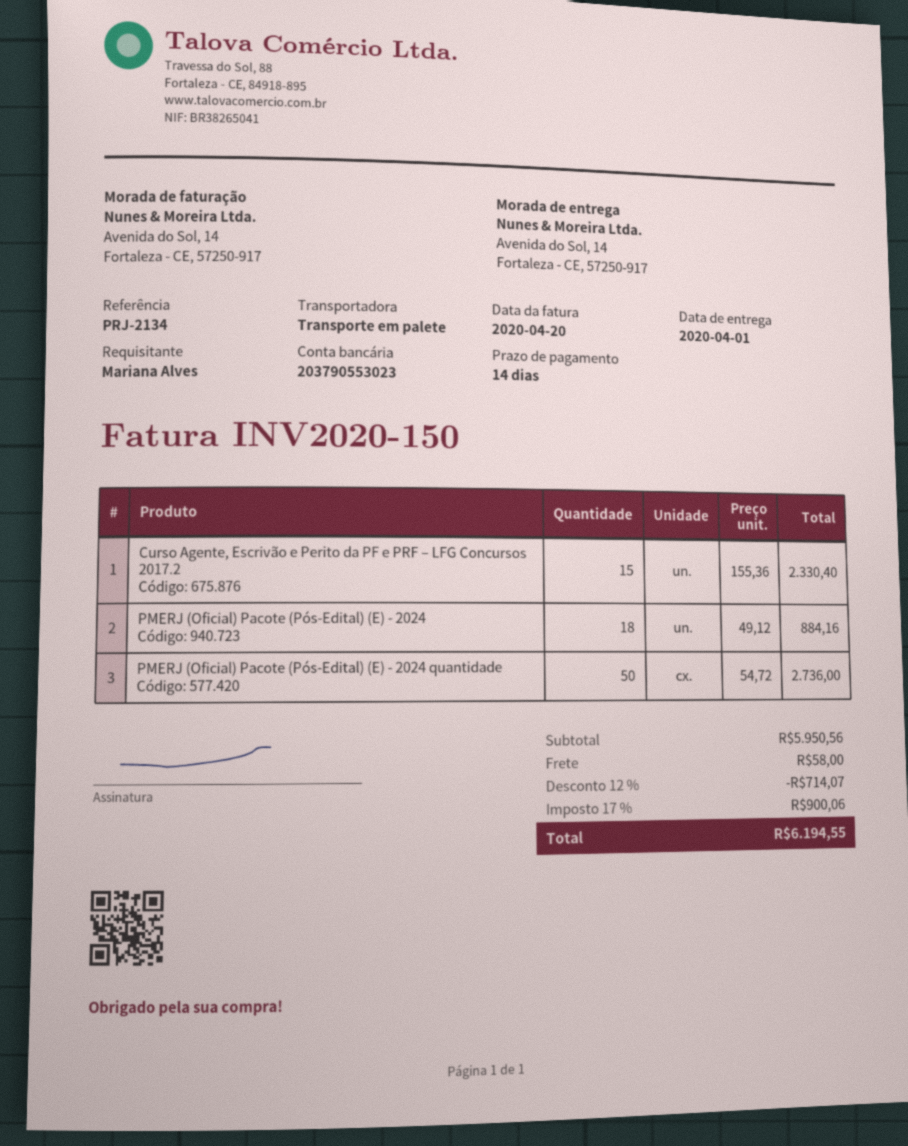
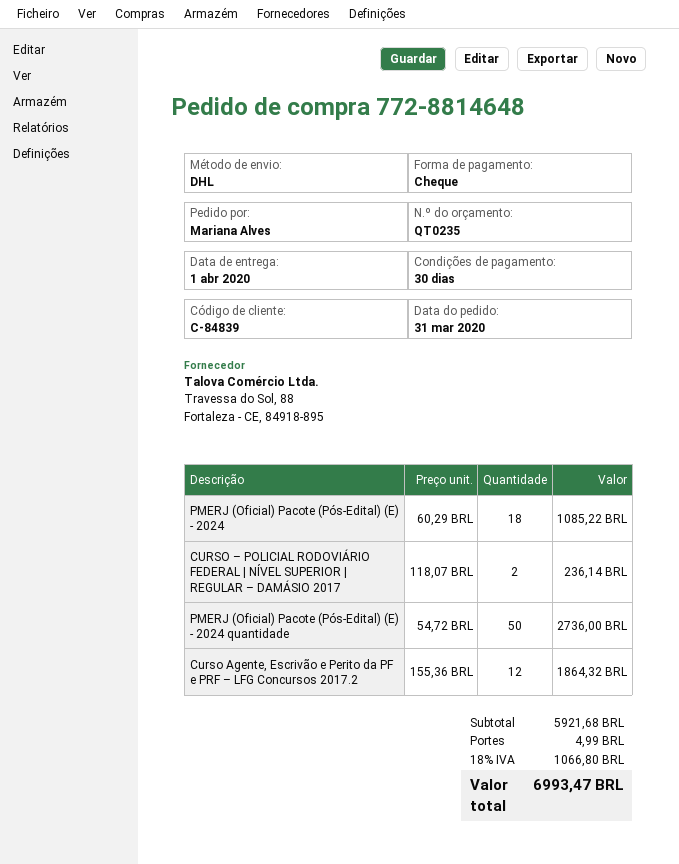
payment terms: 14 days -> 30 days
shipping method: pallet freight -> DHL
Curso Agente, Escrivão e Perito da PF e PRF – LFG Concursos 2017.2: 15 x 155.36 = 2330.40 -> 12 x 155.36 = 1864.32
PMERJ (Oficial) Pacote (Pós-Edital) (E) - 2024: 18 x 49.12 = 884.16 -> 18 x 60.29 = 1085.22
CURSO – POLICIAL RODOVIÁRIO FEDERAL | NÍVEL SUPERIOR | REGULAR – DAMÁSIO 2017: none -> 2 x 118.07 = 236.14
subtotal: 5950.56 -> 5921.68
discount: 12% = 714.07 -> none
shipping: 58.00 -> 4.99
tax: 17% = 900.06 -> 18% = 1066.80
total: 6194.55 -> 6993.47

